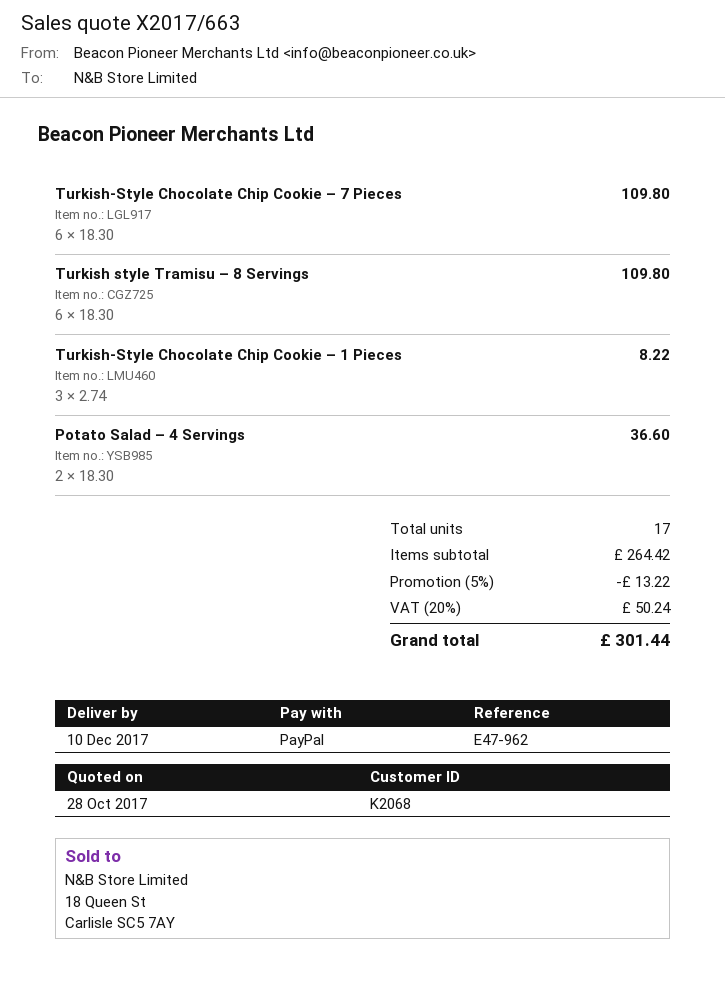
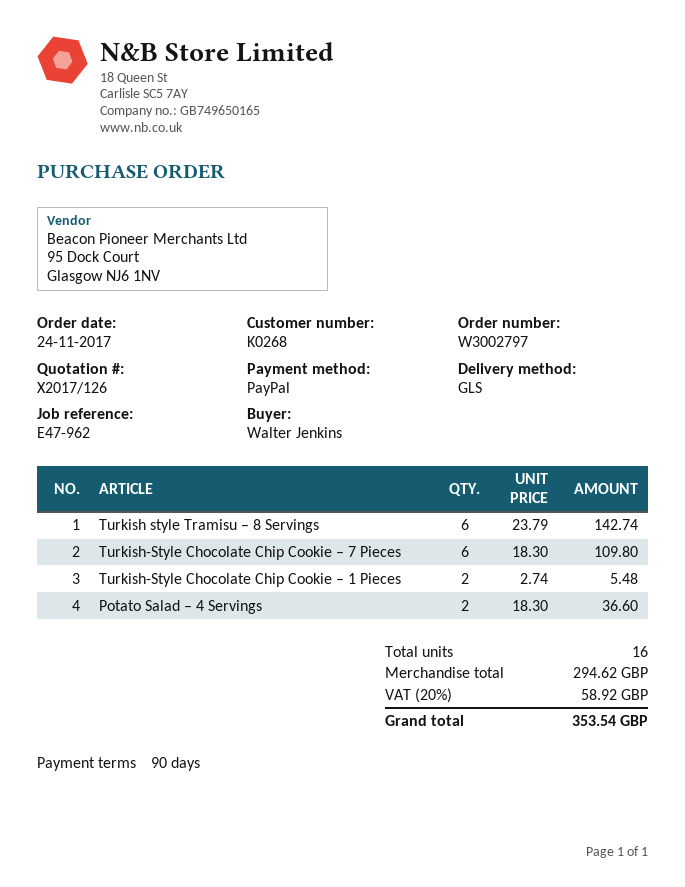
quote number: X2017/663 -> X2017/126
customer number: K2068 -> K0268
Turkish style Tramisu – 8 Servings: 6 x 18.30 = 109.80 -> 6 x 23.79 = 142.74
Turkish-Style Chocolate Chip Cookie – 1 Pieces: 3 x 2.74 = 8.22 -> 2 x 2.74 = 5.48
total quantity: 17 -> 16
subtotal: 264.42 -> 294.62
discount: 5% = 13.22 -> none
tax: 20% = 50.24 -> 20% = 58.92
total: 301.44 -> 353.54

